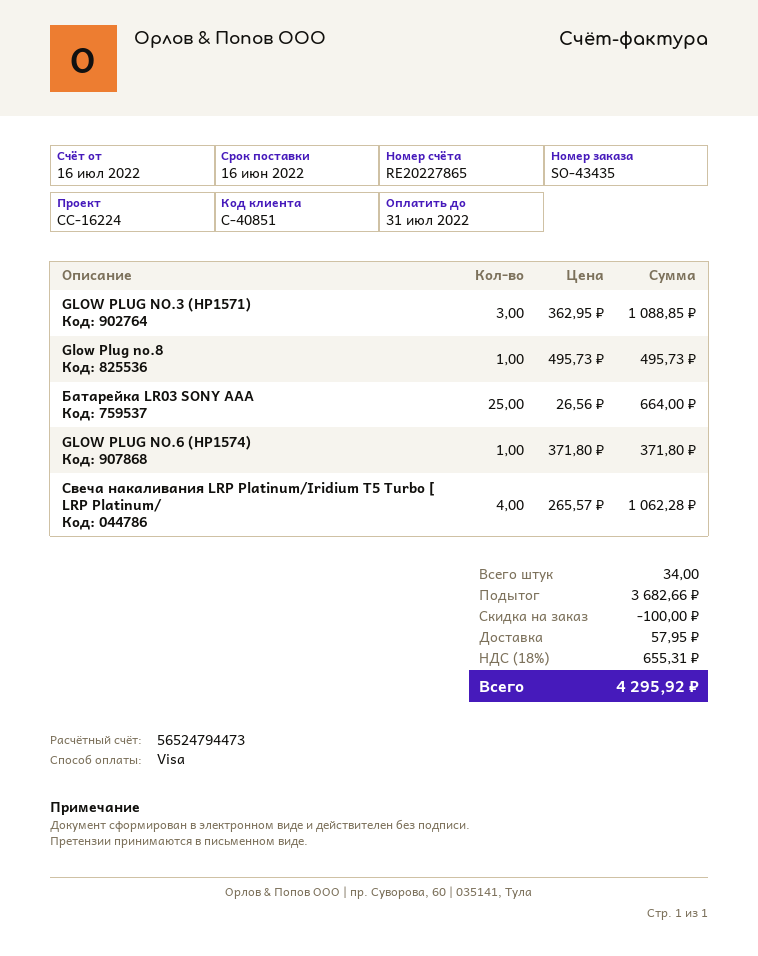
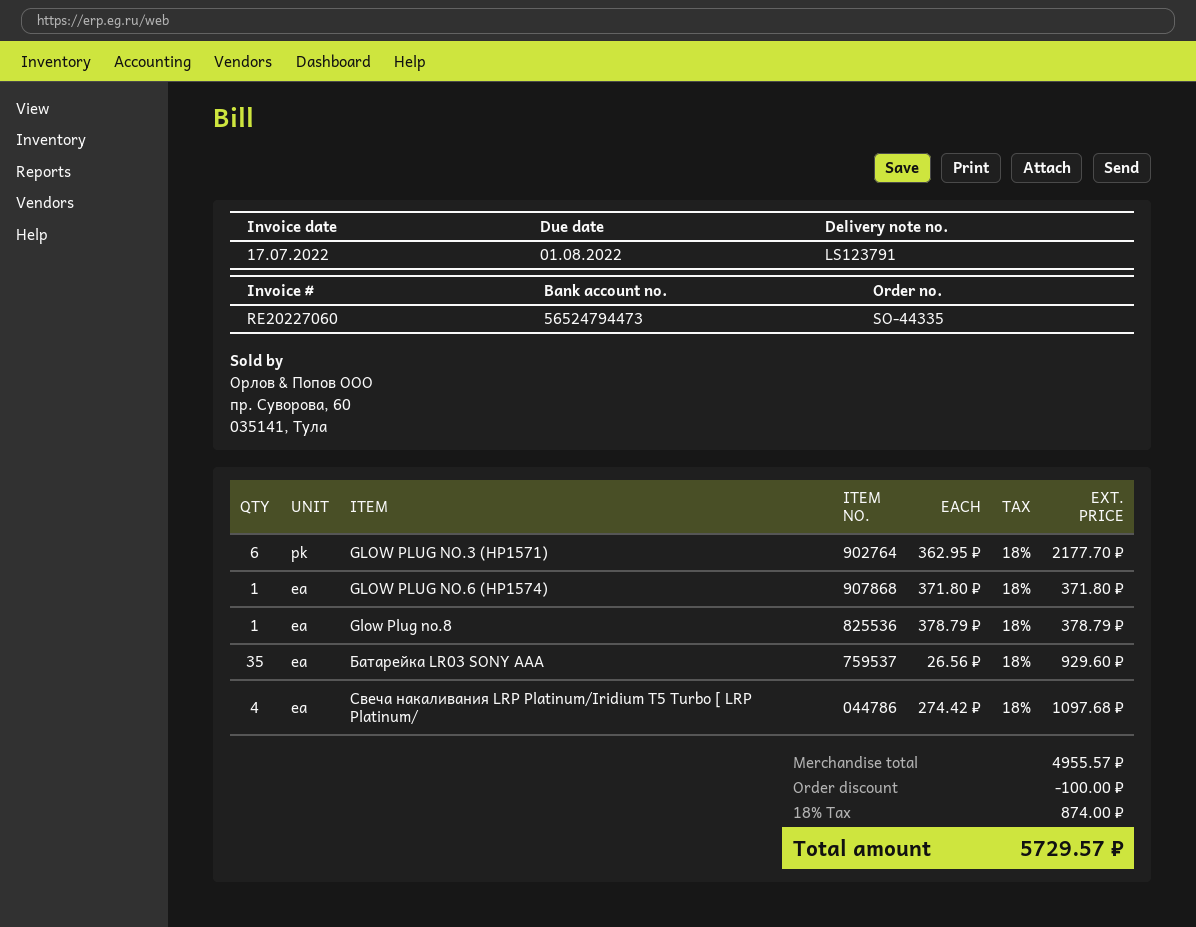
order number: SO-43435 -> SO-44335
invoice number: RE20227865 -> RE20227060
invoice date: 2022-07-16 -> 2022-07-17
due date: 2022-07-31 -> 2022-08-01
GLOW PLUG NO.3 (HP1571): 3 x 362.95 = 1088.85 -> 6 x 362.95 = 2177.70
Glow Plug no.8: 1 x 495.73 = 495.73 -> 1 x 378.79 = 378.79
Батарейка LR03 SONY AAA: 25 x 26.56 = 664.00 -> 35 x 26.56 = 929.60
Свеча накаливания LRP Platinum/Iridium T5 Turbo [ LRP Platinum/: 4 x 265.57 = 1062.28 -> 4 x 274.42 = 1097.68
subtotal: 3682.66 -> 4955.57
shipping: 57.95 -> none
tax: 18% = 655.31 -> 18% = 874.00
total: 4295.92 -> 5729.57

